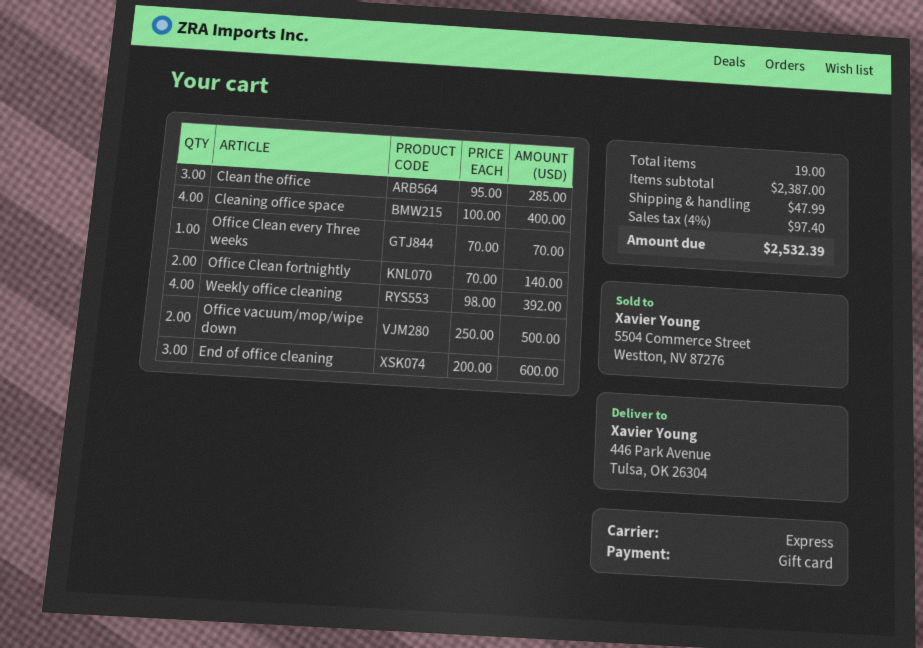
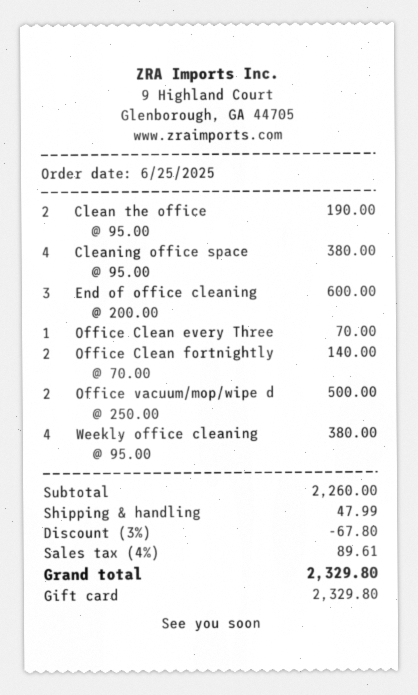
Clean the office: 3 x 95.00 = 285.00 -> 2 x 95.00 = 190.00
Cleaning office space: 4 x 100.00 = 400.00 -> 4 x 95.00 = 380.00
Weekly office cleaning: 4 x 98.00 = 392.00 -> 4 x 95.00 = 380.00
subtotal: 2387.00 -> 2260.00
discount: none -> 3% = 67.80
tax: 4% = 97.40 -> 4% = 89.61
total: 2532.39 -> 2329.80

